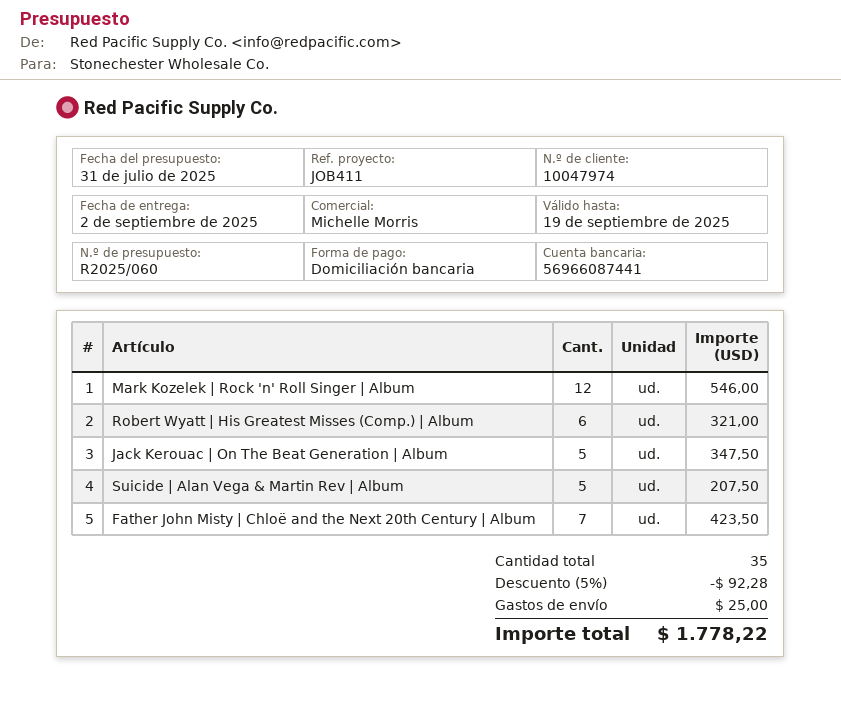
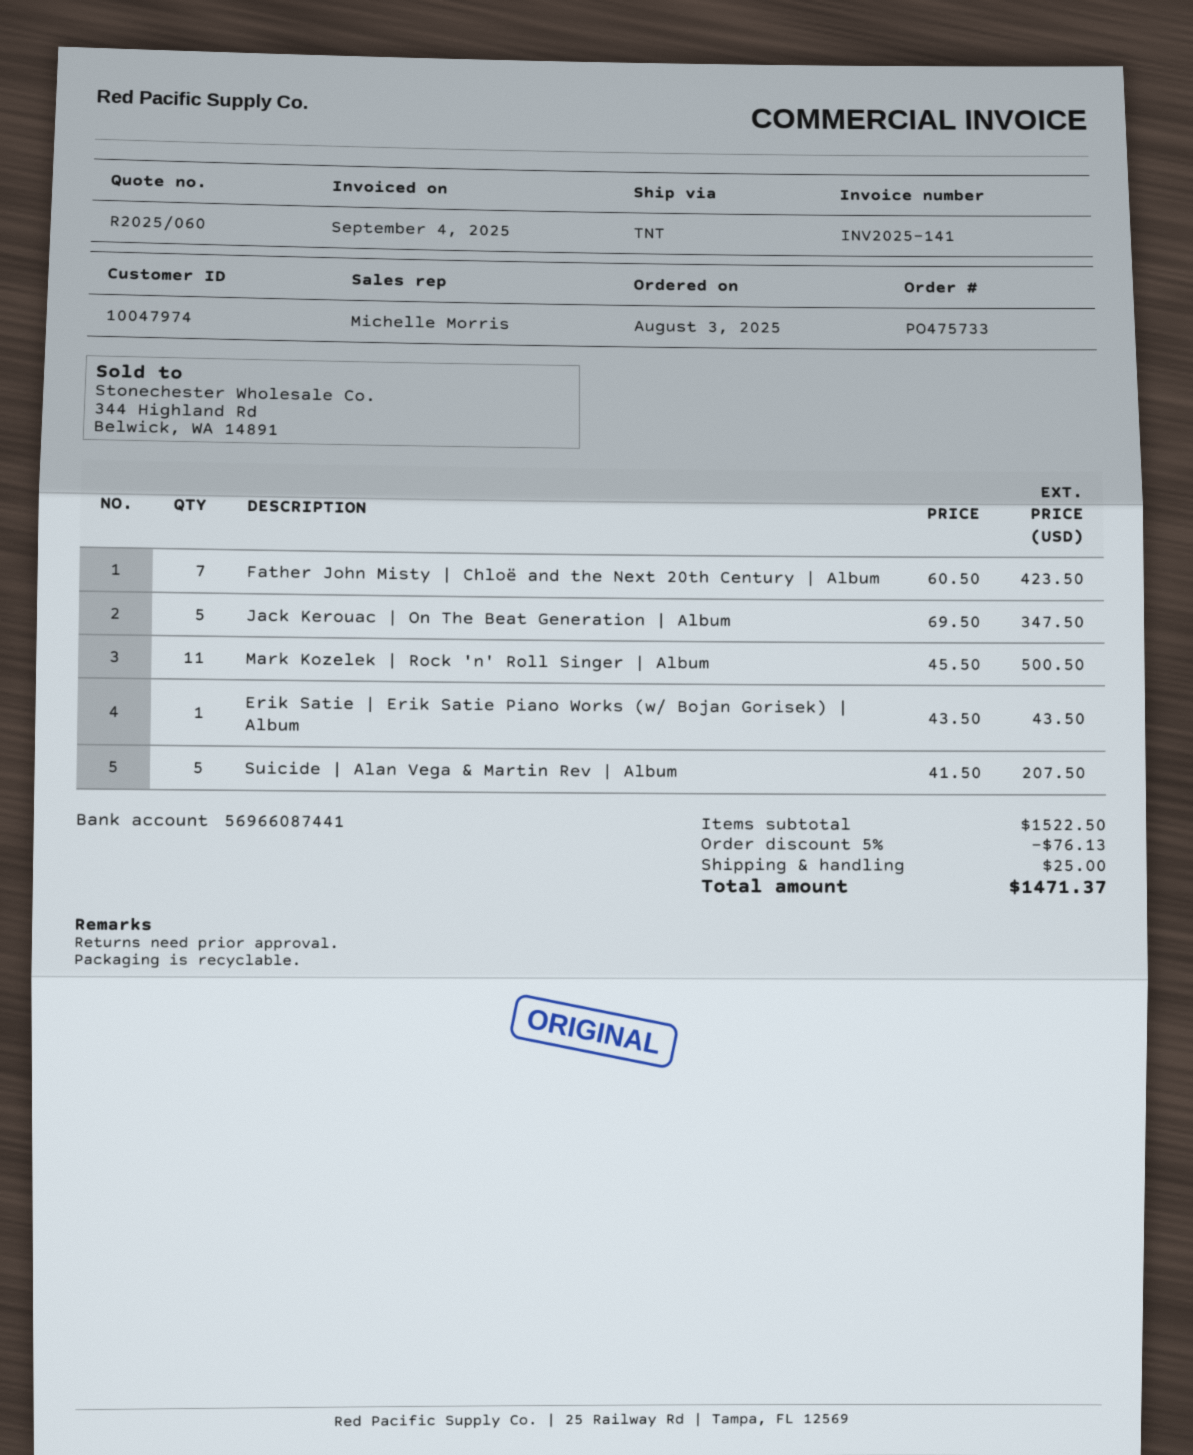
Mark Kozelek | Rock 'n' Roll Singer | Album: 12 for 546.00 -> 11 for 500.50
Robert Wyatt | His Greatest Misses (Comp.) | Album: 6 for 321.00 -> none
Erik Satie | Erik Satie Piano Works (w/ Bojan Gorisek) | Album: none -> 1 for 43.50
discount: 5% = 92.28 -> 5% = 76.13
total: 1778.22 -> 1471.37

